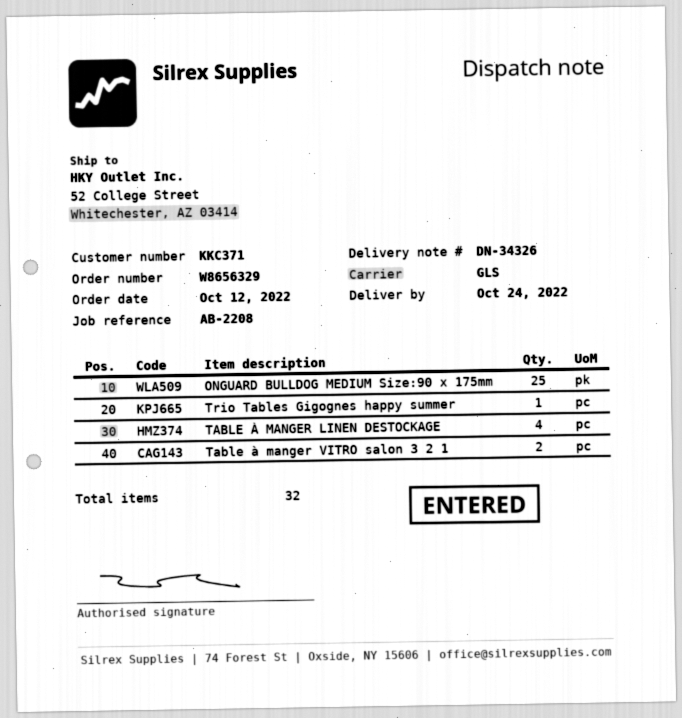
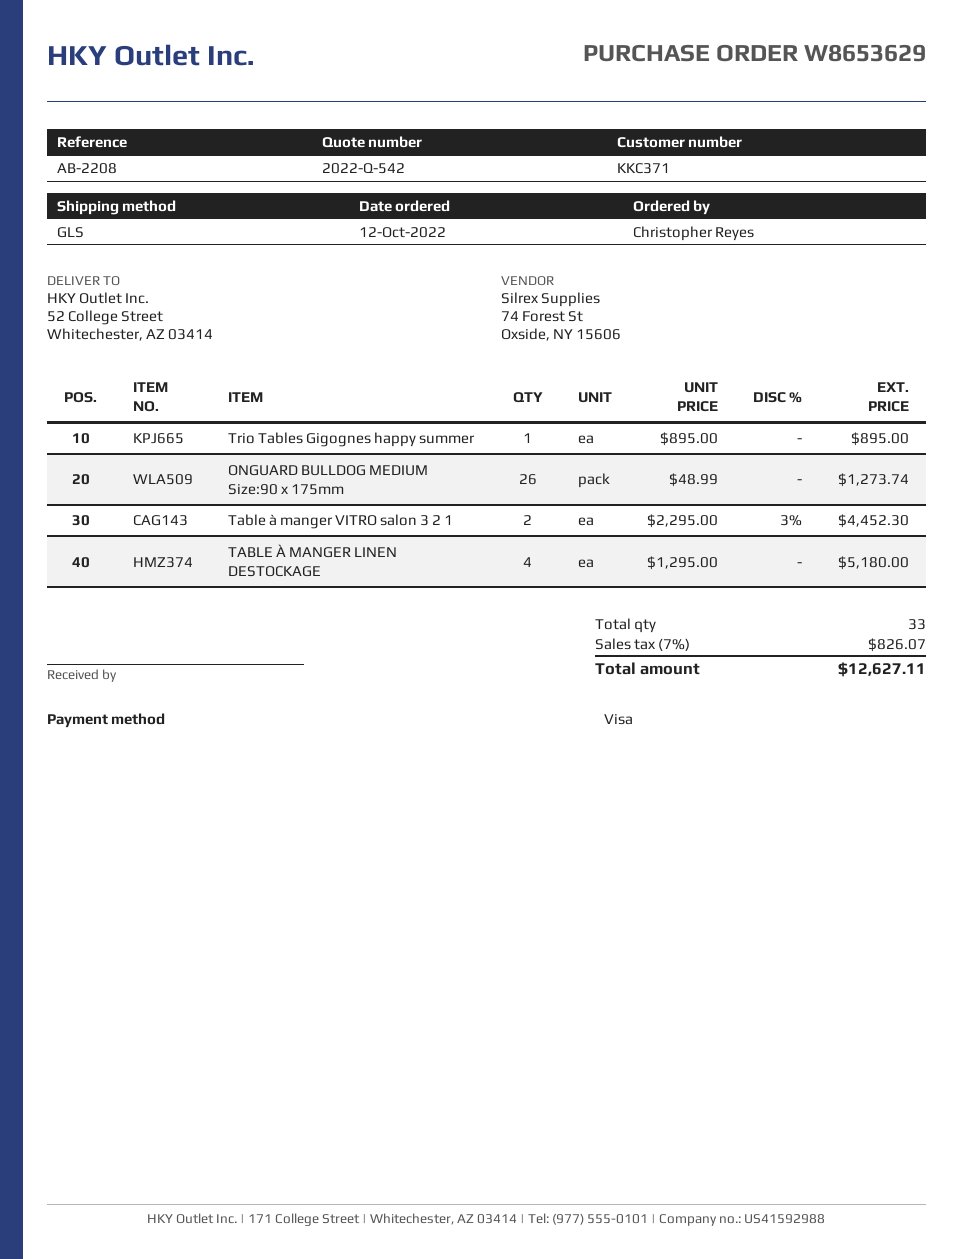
order number: W8656329 -> W8653629
ONGUARD BULLDOG MEDIUM Size:90 x 175mm: 25 -> 26
total quantity: 32 -> 33

